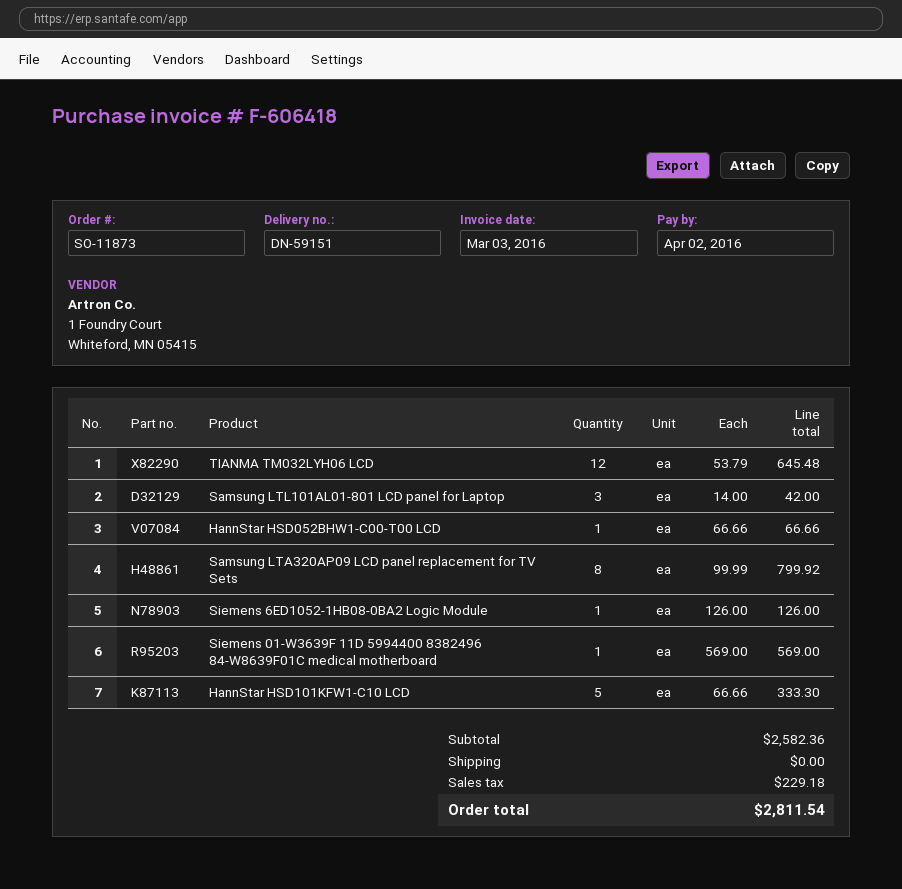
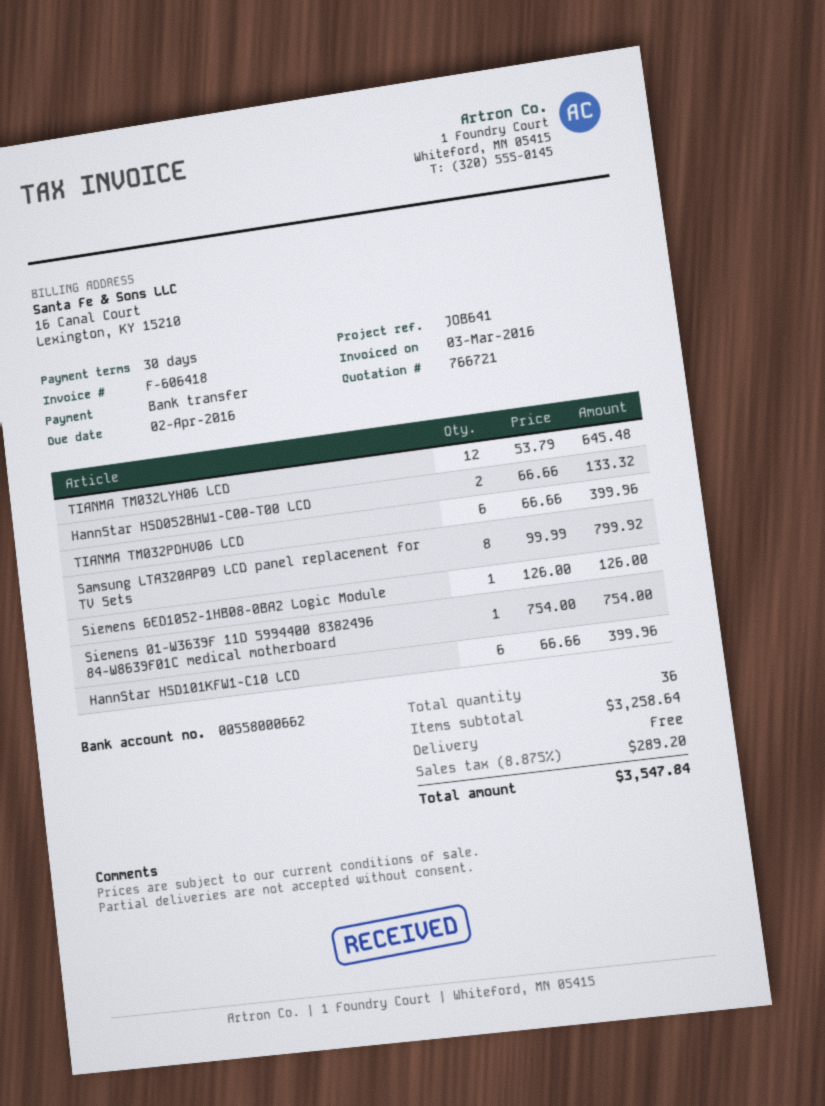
Samsung LTL101AL01-801 LCD panel for Laptop: 3 x 14.00 = 42.00 -> none
HannStar HSD052BHW1-C00-T00 LCD: 1 x 66.66 = 66.66 -> 2 x 66.66 = 133.32
Siemens 01-W3639F 11D 5994400 8382496 84-W8639F01C medical motherboard: 1 x 569.00 = 569.00 -> 1 x 754.00 = 754.00
HannStar HSD101KFW1-C10 LCD: 5 x 66.66 = 333.30 -> 6 x 66.66 = 399.96
TIANMA TM032PDHV06 LCD: none -> 6 x 66.66 = 399.96
subtotal: 2582.36 -> 3258.64
tax: 229.18 -> 289.20
total: 2811.54 -> 3547.84

